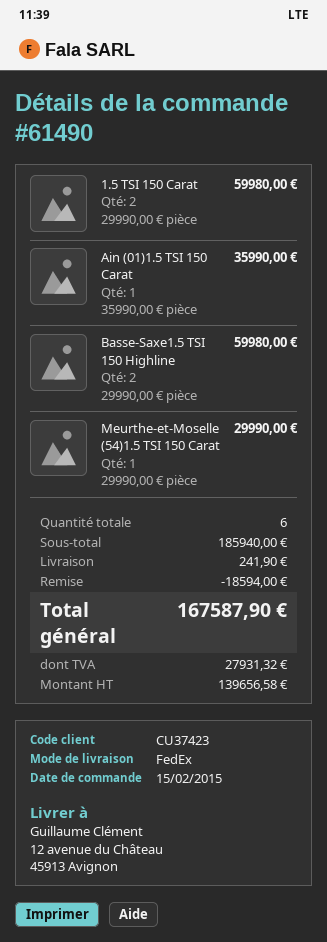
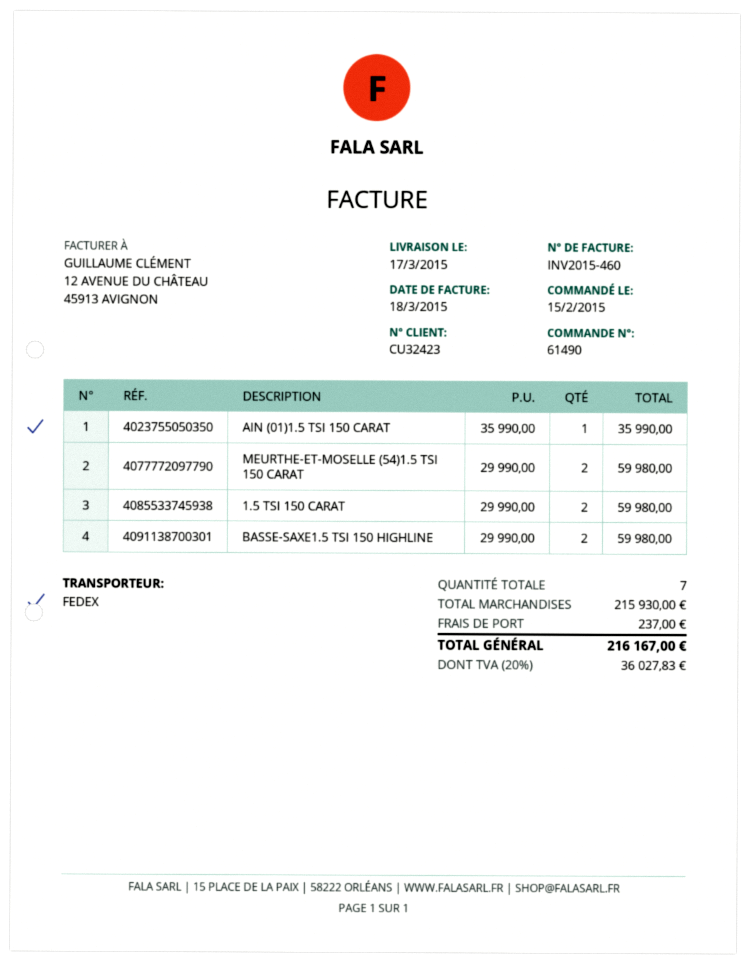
customer number: CU37423 -> CU32423
Meurthe-et-Moselle (54)1.5 TSI 150 Carat: 1 x 29990.00 = 29990.00 -> 2 x 29990.00 = 59980.00
total quantity: 6 -> 7
subtotal: 185940.00 -> 215930.00
discount: 18594.00 -> none
shipping: 241.90 -> 237.00
tax: 27931.32 -> 36027.83
total: 167587.90 -> 216167.00

